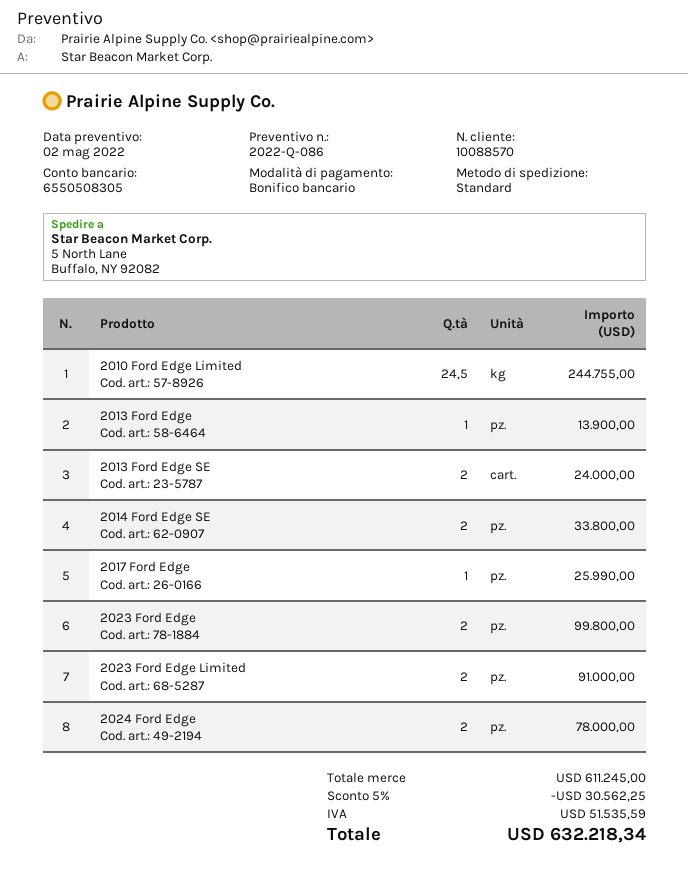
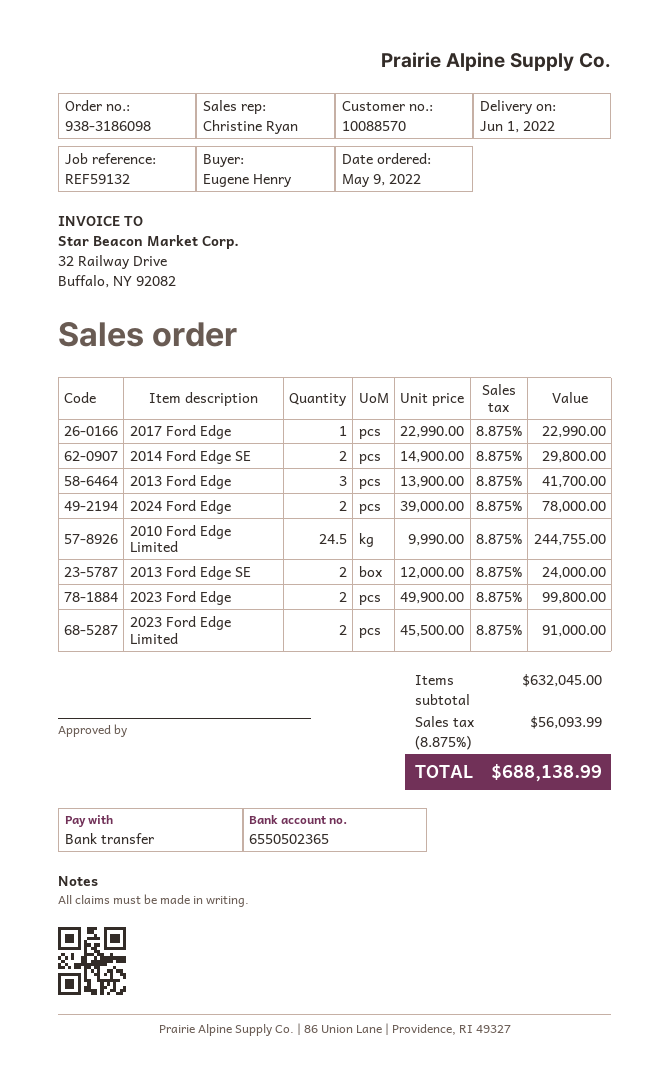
bank account: 6550508305 -> 6550502365
2013 Ford Edge: 1 for 13900.00 -> 3 for 41700.00
2014 Ford Edge SE: 2 for 33800.00 -> 2 for 29800.00
2017 Ford Edge: 1 for 25990.00 -> 1 for 22990.00
subtotal: 611245.00 -> 632045.00
discount: 5% = 30562.25 -> none
tax: 51535.59 -> 56093.99
total: 632218.34 -> 688138.99

